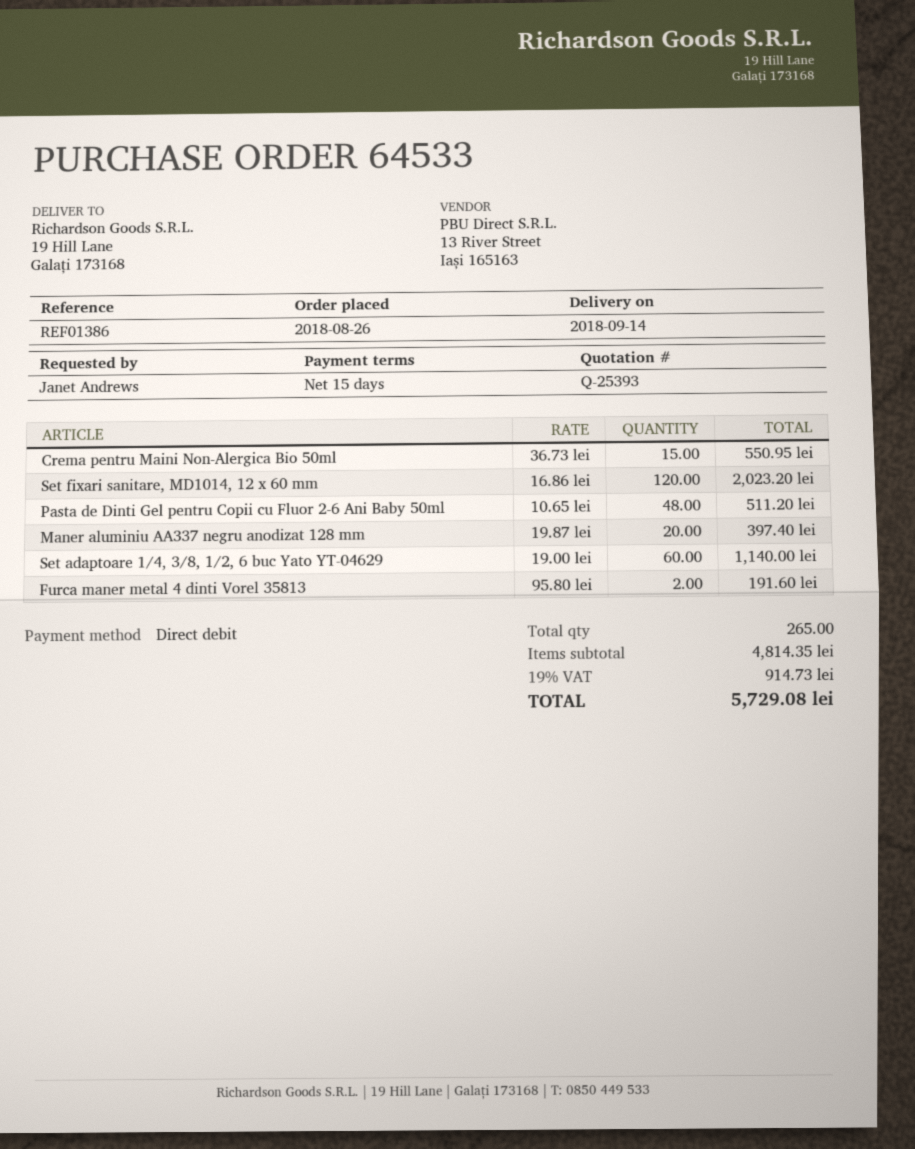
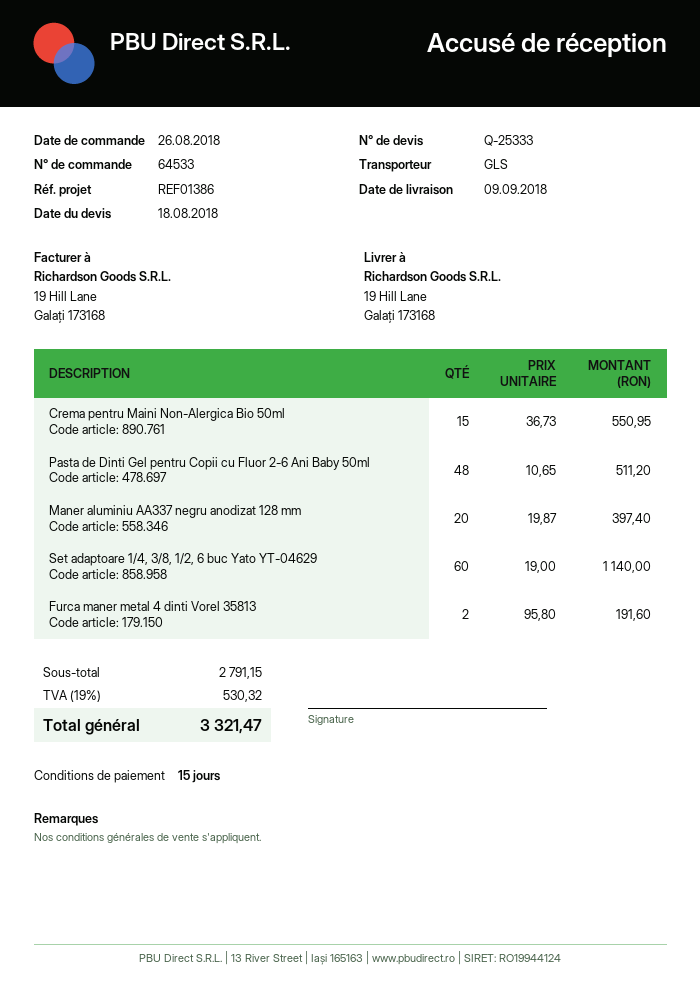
quote number: Q-25393 -> Q-25333
delivery date: 2018-09-14 -> 2018-09-09
Set fixari sanitare, MD1014, 12 x 60 mm: 120 x 16.86 = 2023.20 -> none
subtotal: 4814.35 -> 2791.15
tax: 19% = 914.73 -> 19% = 530.32
total: 5729.08 -> 3321.47

